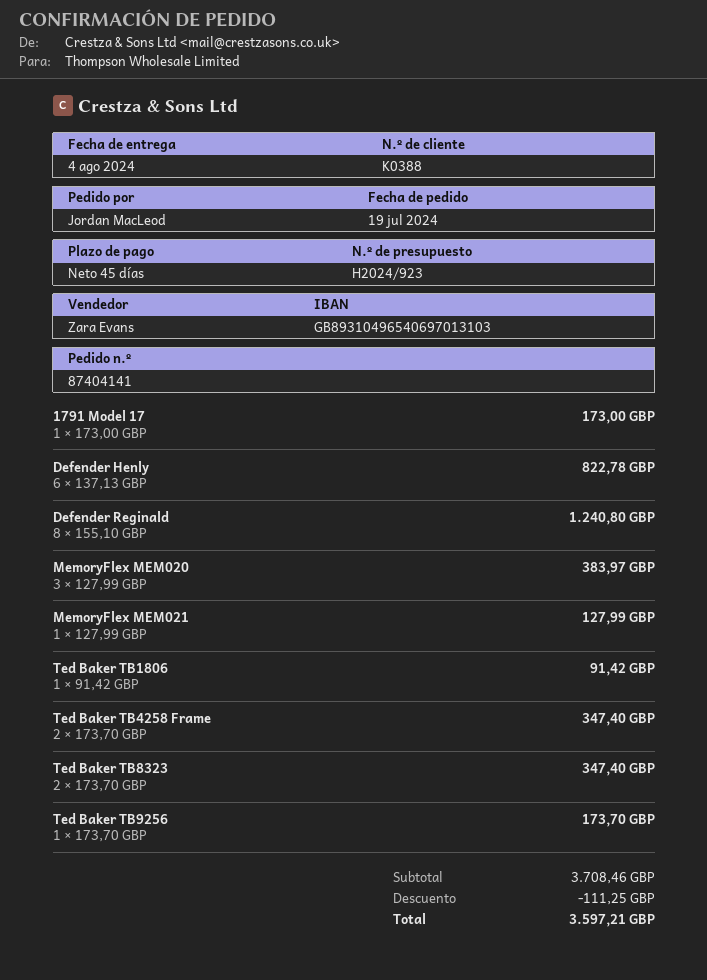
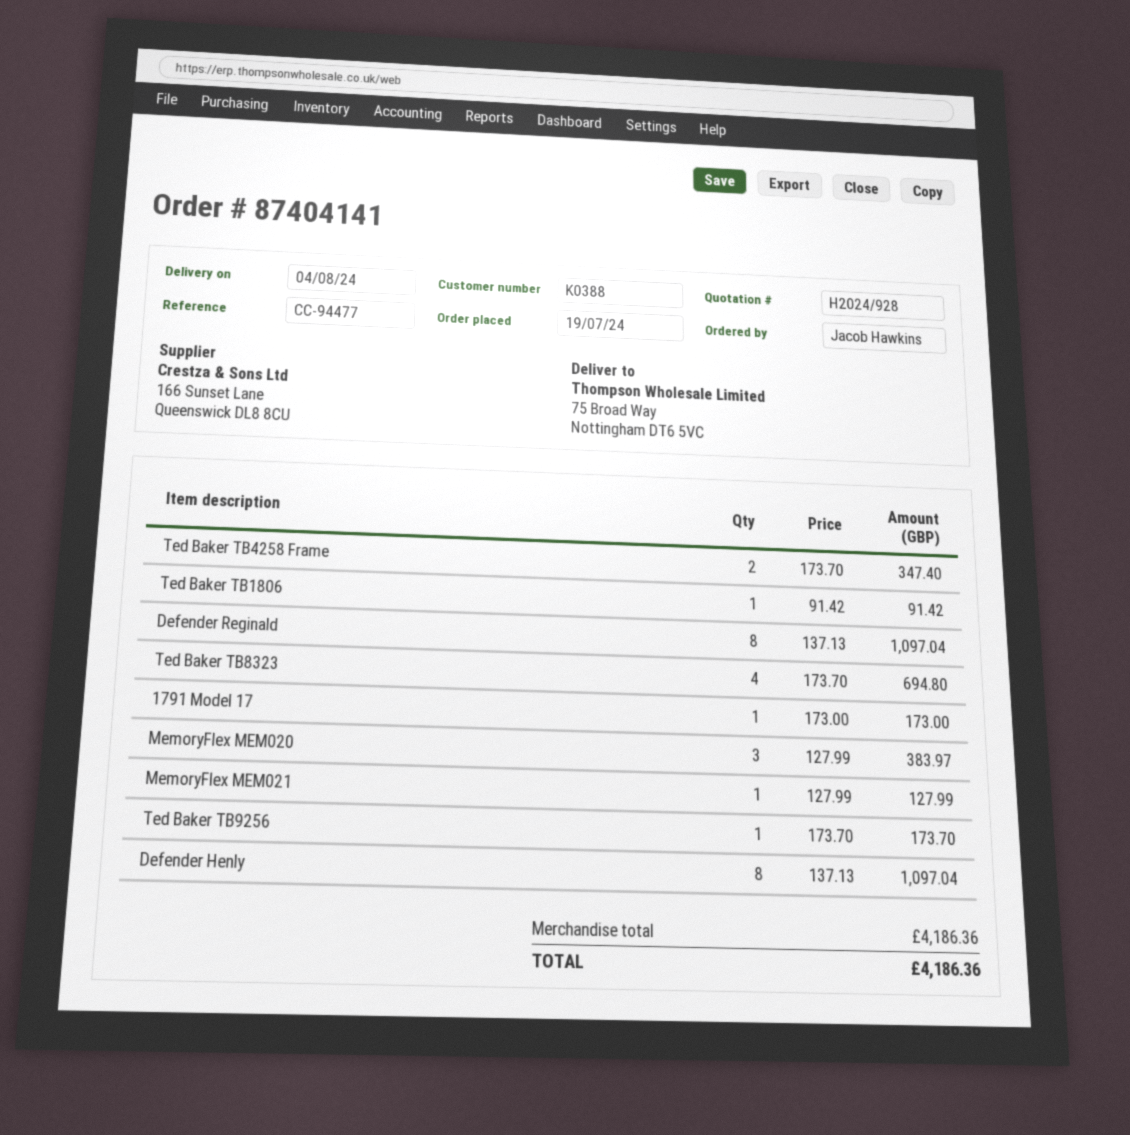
quote number: H2024/923 -> H2024/928
ordered by: Jordan MacLeod -> Jacob Hawkins
Defender Henly: 6 x 137.13 = 822.78 -> 8 x 137.13 = 1097.04
Defender Reginald: 8 x 155.10 = 1240.80 -> 8 x 137.13 = 1097.04
Ted Baker TB8323: 2 x 173.70 = 347.40 -> 4 x 173.70 = 694.80
subtotal: 3708.46 -> 4186.36
discount: 111.25 -> none
total: 3597.21 -> 4186.36

